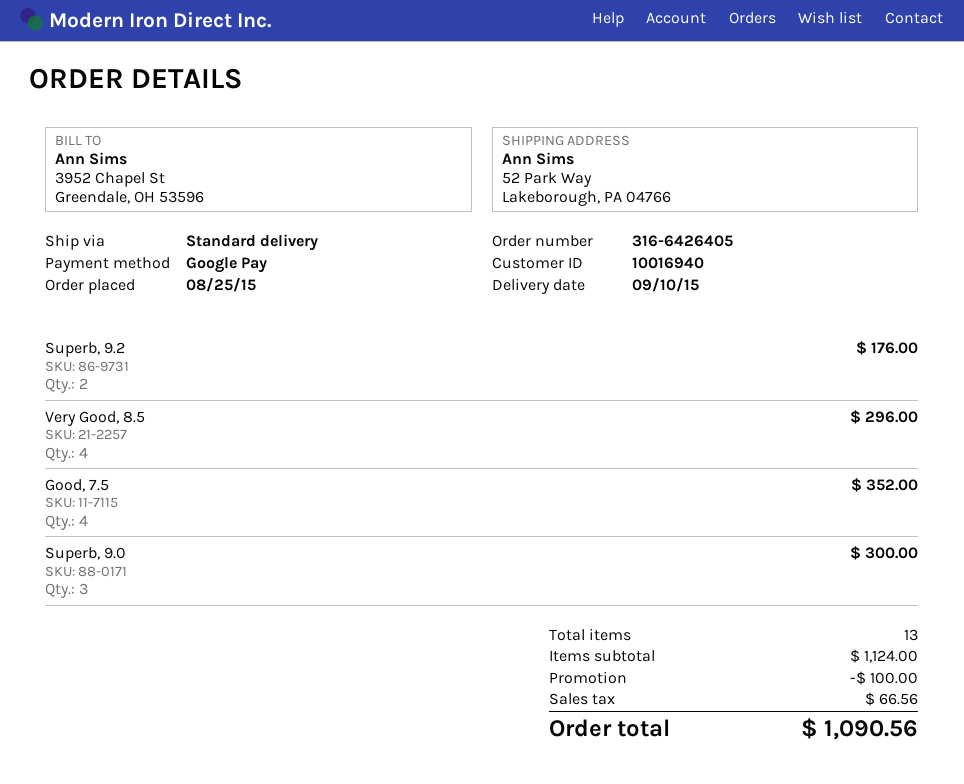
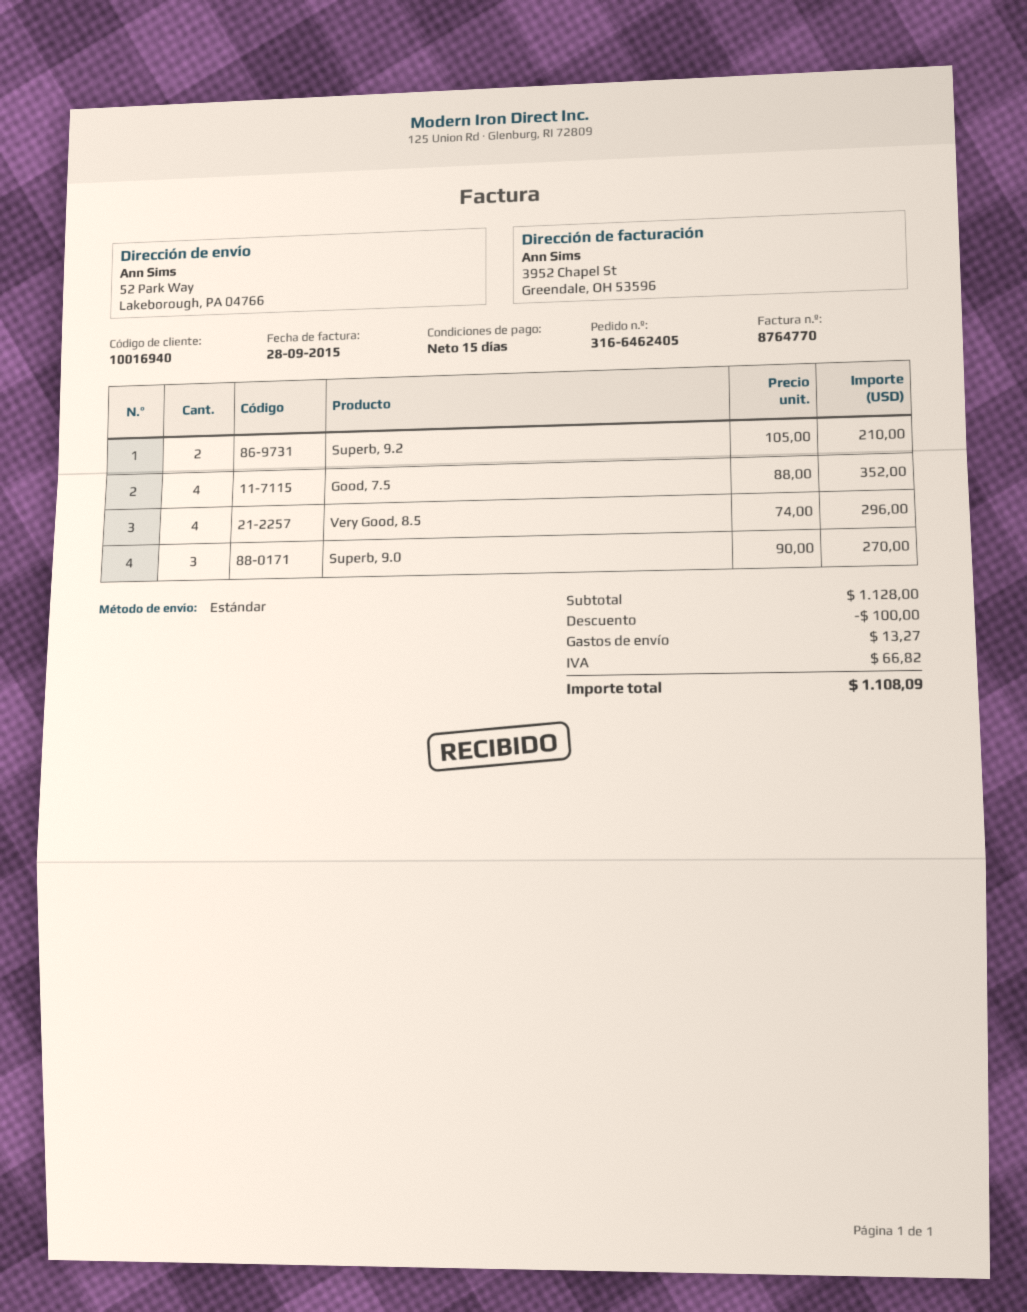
order number: 316-6426405 -> 316-6462405
Superb, 9.2: 2 for 176.00 -> 2 for 210.00
Superb, 9.0: 3 for 300.00 -> 3 for 270.00
subtotal: 1124.00 -> 1128.00
shipping: none -> 13.27
tax: 66.56 -> 66.82
total: 1090.56 -> 1108.09

